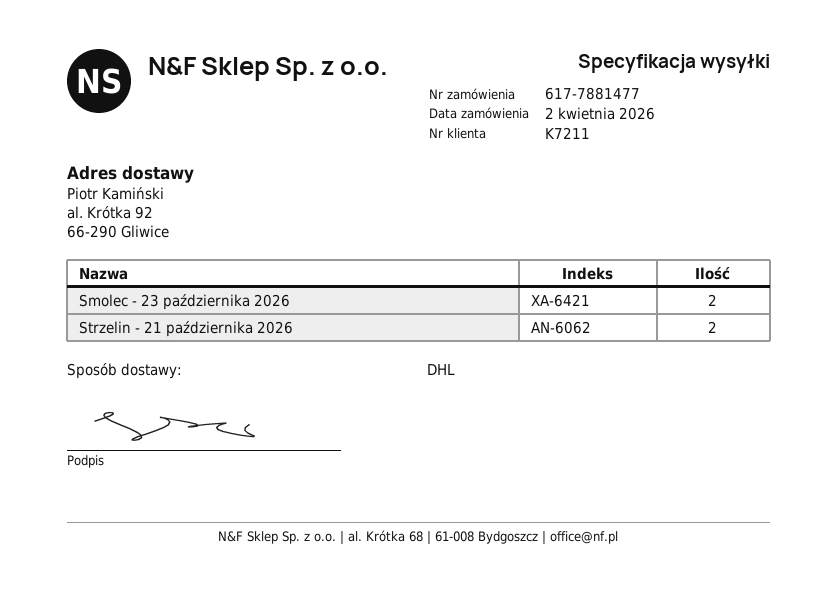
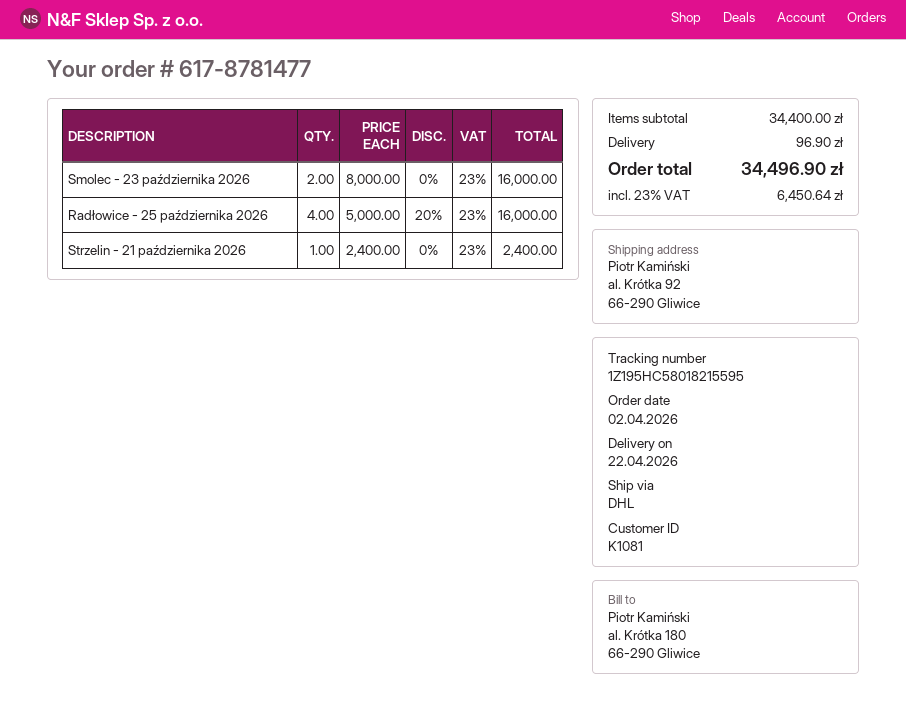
order number: 617-7881477 -> 617-8781477
customer number: K7211 -> K1081
Strzelin - 21 października 2026: 2 -> 1
Radłowice - 25 października 2026: none -> 4

